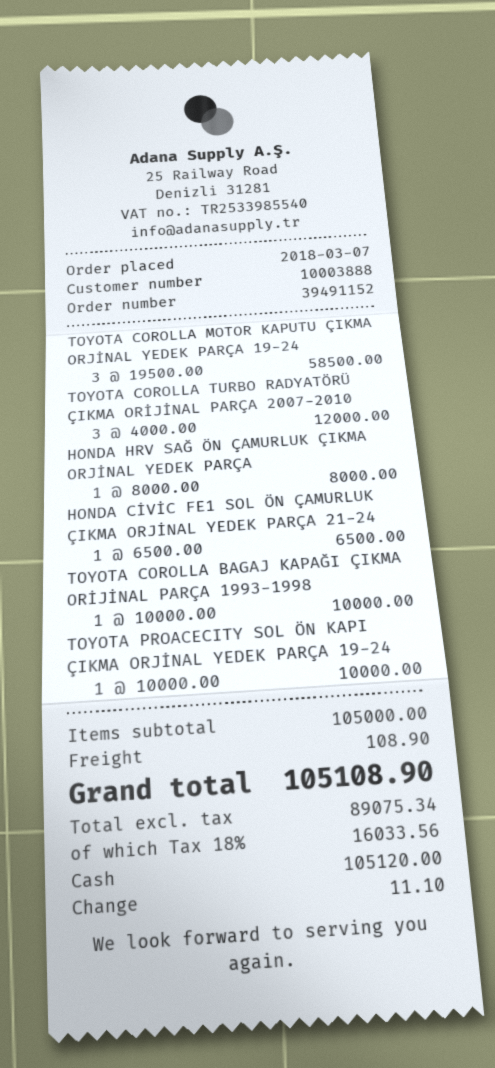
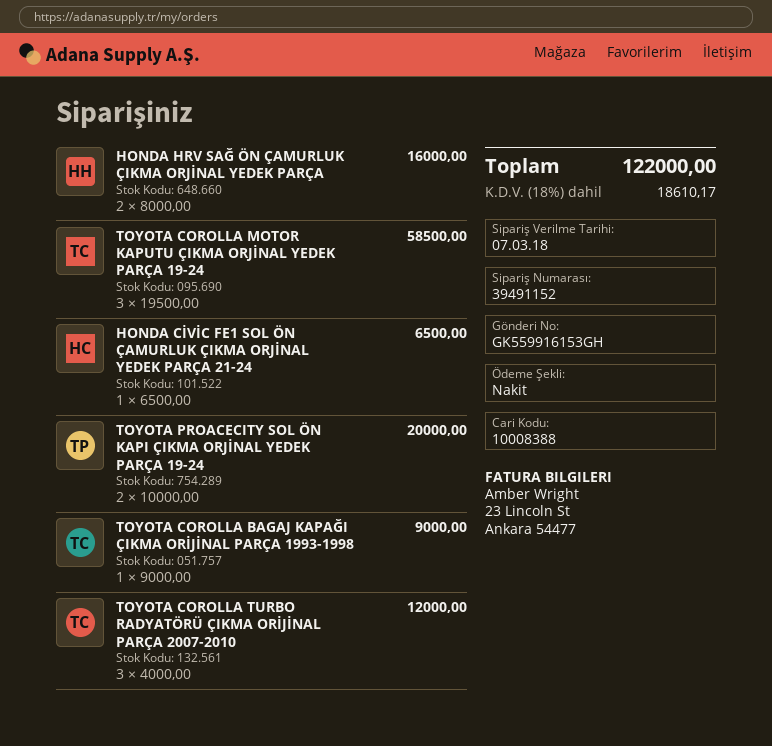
customer number: 10003888 -> 10008388
HONDA HRV SAĞ ÖN ÇAMURLUK ÇIKMA ORJİNAL YEDEK PARÇA: 1 x 8000.00 = 8000.00 -> 2 x 8000.00 = 16000.00
TOYOTA COROLLA BAGAJ KAPAĞI ÇIKMA ORİJİNAL PARÇA 1993-1998: 1 x 10000.00 = 10000.00 -> 1 x 9000.00 = 9000.00
TOYOTA PROACECITY SOL ÖN KAPI ÇIKMA ORJİNAL YEDEK PARÇA 19-24: 1 x 10000.00 = 10000.00 -> 2 x 10000.00 = 20000.00
shipping: 108.90 -> none
tax: 18% = 16033.56 -> 18% = 18610.17
total: 105108.90 -> 122000.00

